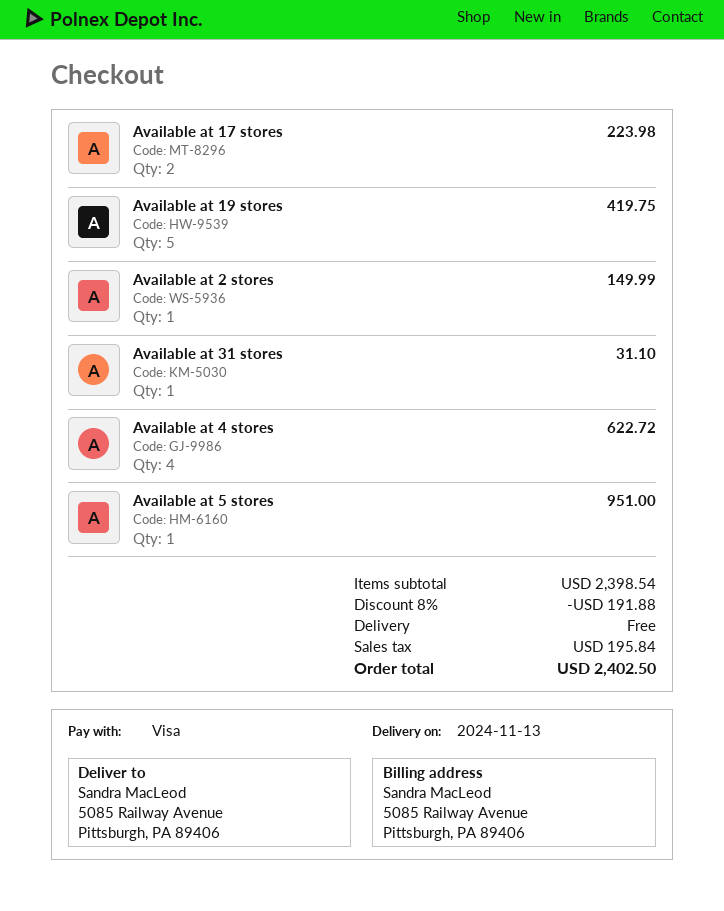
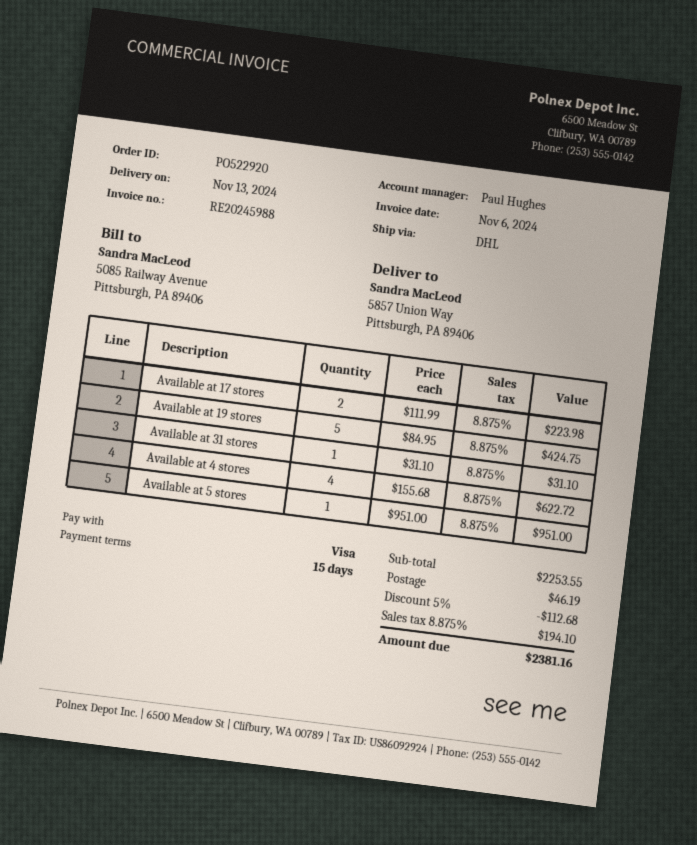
ship to: 5085 Railway Avenue, Pittsburgh, PA 89406 -> 5857 Union Way, Pittsburgh, PA 89406
Available at 19 stores: 5 for 419.75 -> 5 for 424.75
Available at 2 stores: 1 for 149.99 -> none
subtotal: 2398.54 -> 2253.55
discount: 8% = 191.88 -> 5% = 112.68
shipping: 0.00 -> 46.19
tax: 195.84 -> 194.10
total: 2402.50 -> 2381.16

